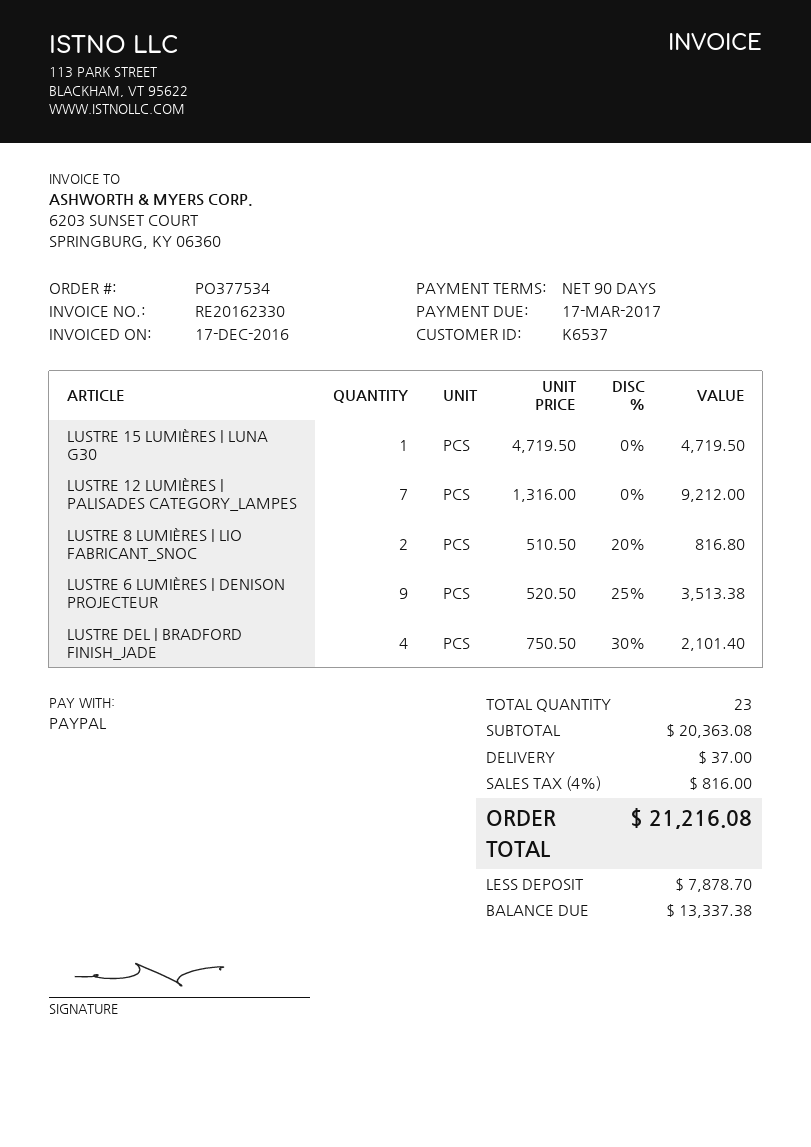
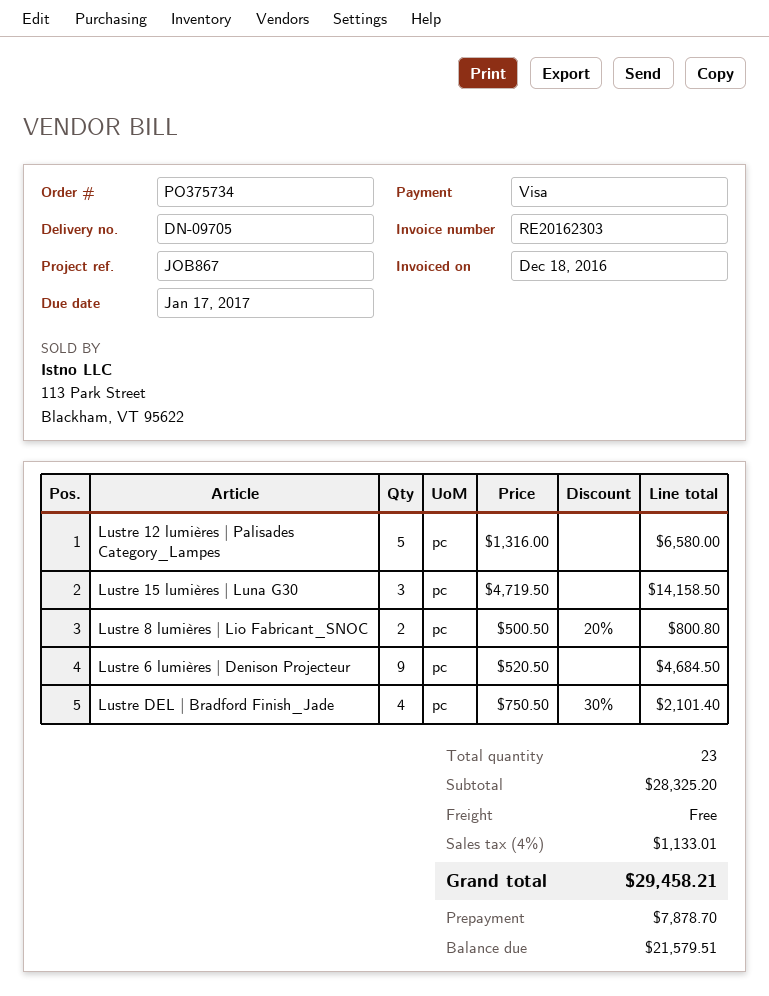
order number: PO377534 -> PO375734
invoice number: RE20162330 -> RE20162303
invoice date: 2016-12-17 -> 2016-12-18
due date: 2017-03-17 -> 2017-01-17
payment method: PayPal -> Visa
LUSTRE 15 LUMIÈRES | LUNA G30: 1 x 4719.50 = 4719.50 -> 3 x 4719.50 = 14158.50
LUSTRE 12 LUMIÈRES | PALISADES CATEGORY_LAMPES: 7 x 1316.00 = 9212.00 -> 5 x 1316.00 = 6580.00
LUSTRE 8 LUMIÈRES | LIO FABRICANT_SNOC: 2 x 510.50 - 20% = 816.80 -> 2 x 500.50 - 20% = 800.80
LUSTRE 6 LUMIÈRES | DENISON PROJECTEUR: 9 x 520.50 - 25% = 3513.38 -> 9 x 520.50 = 4684.50
subtotal: 20363.08 -> 28325.20
shipping: 37.00 -> 0.00
tax: 4% = 816.00 -> 4% = 1133.01
total: 21216.08 -> 29458.21
balance: 13337.38 -> 21579.51

